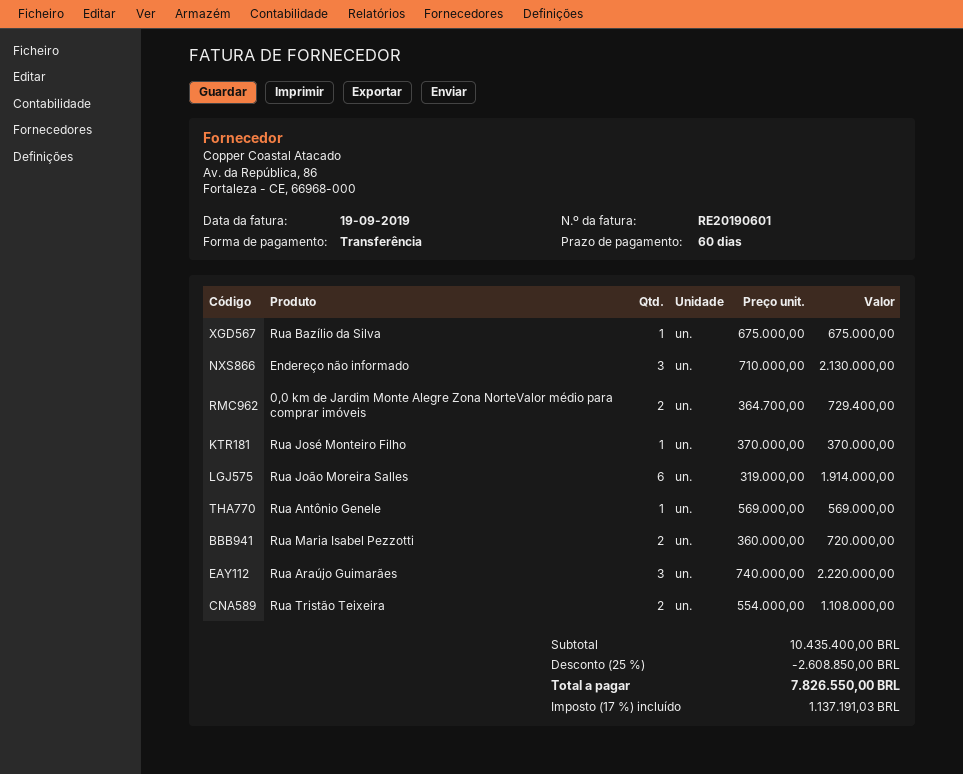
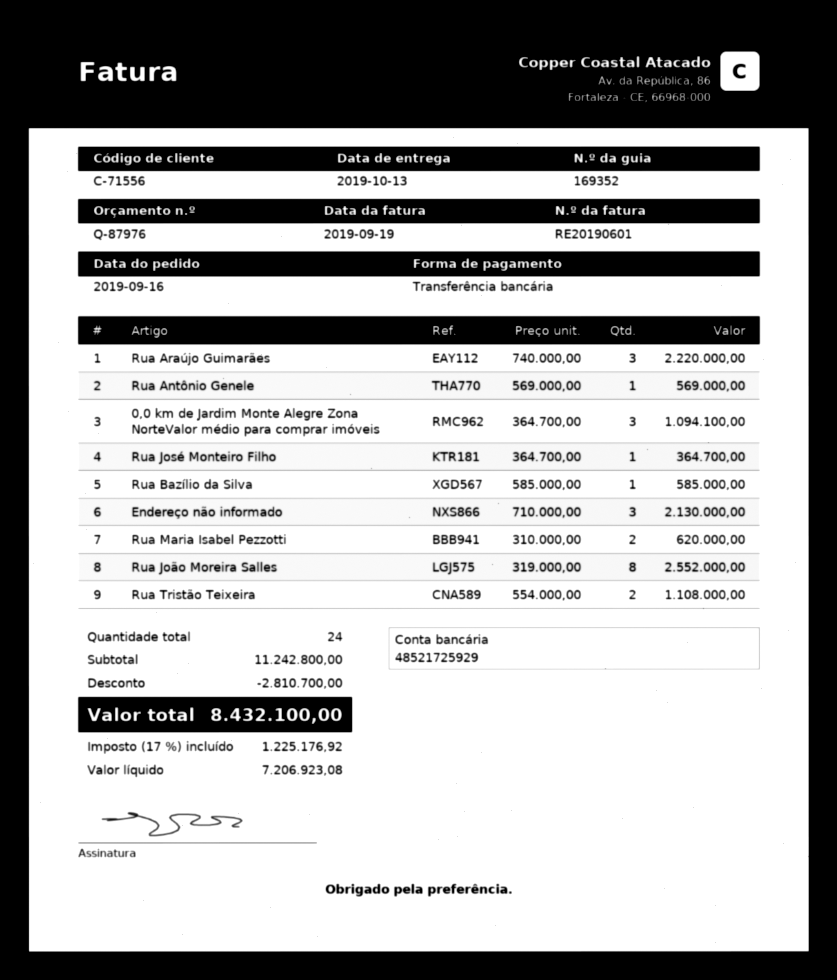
Rua Bazílio da Silva: 1 x 675000.00 = 675000.00 -> 1 x 585000.00 = 585000.00
0,0 km de Jardim Monte Alegre Zona NorteValor médio para comprar imóveis: 2 x 364700.00 = 729400.00 -> 3 x 364700.00 = 1094100.00
Rua José Monteiro Filho: 1 x 370000.00 = 370000.00 -> 1 x 364700.00 = 364700.00
Rua João Moreira Salles: 6 x 319000.00 = 1914000.00 -> 8 x 319000.00 = 2552000.00
Rua Maria Isabel Pezzotti: 2 x 360000.00 = 720000.00 -> 2 x 310000.00 = 620000.00
subtotal: 10435400.00 -> 11242800.00
discount: 2608850.00 -> 2810700.00
tax: 17% = 1137191.03 -> 17% = 1225176.92
total: 7826550.00 -> 8432100.00

